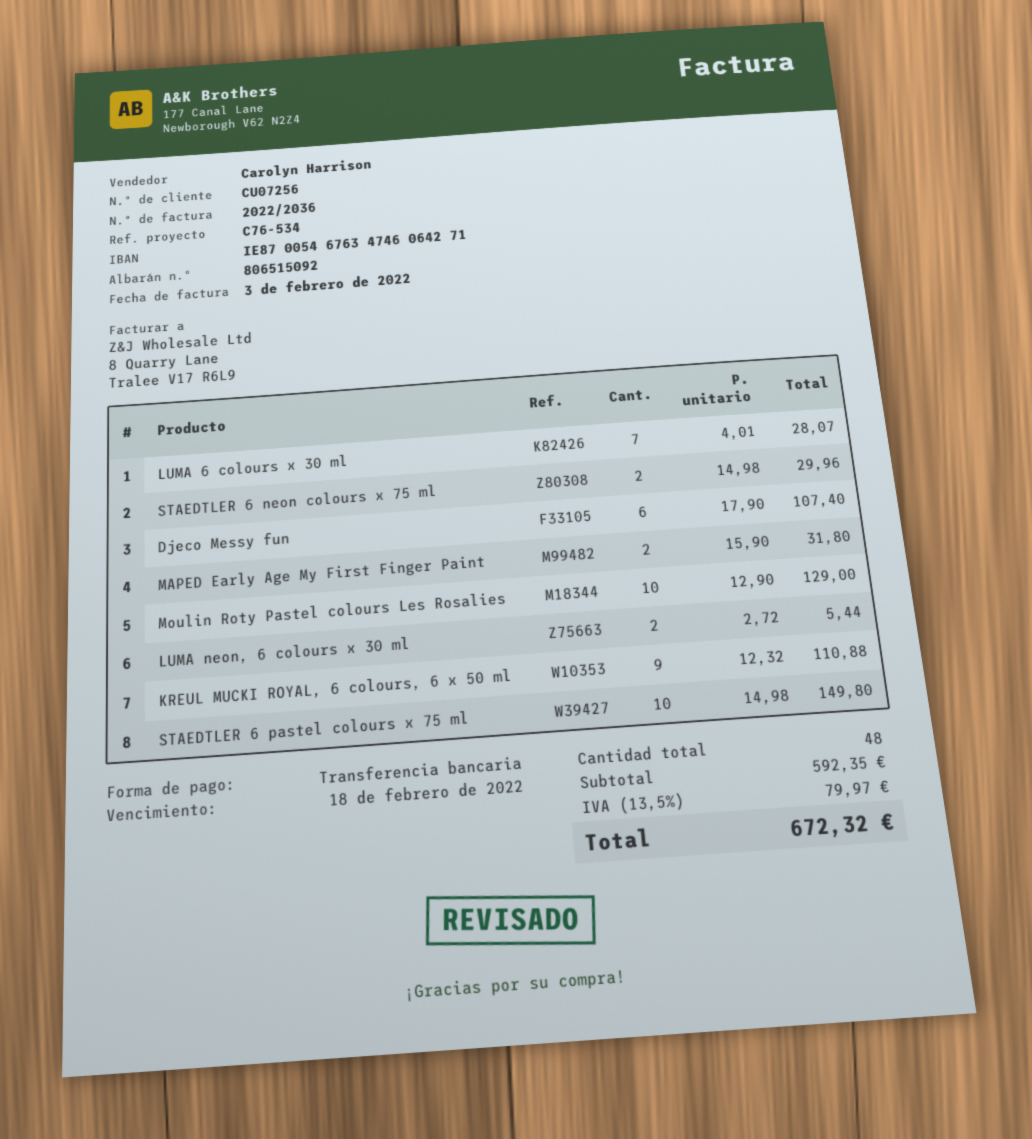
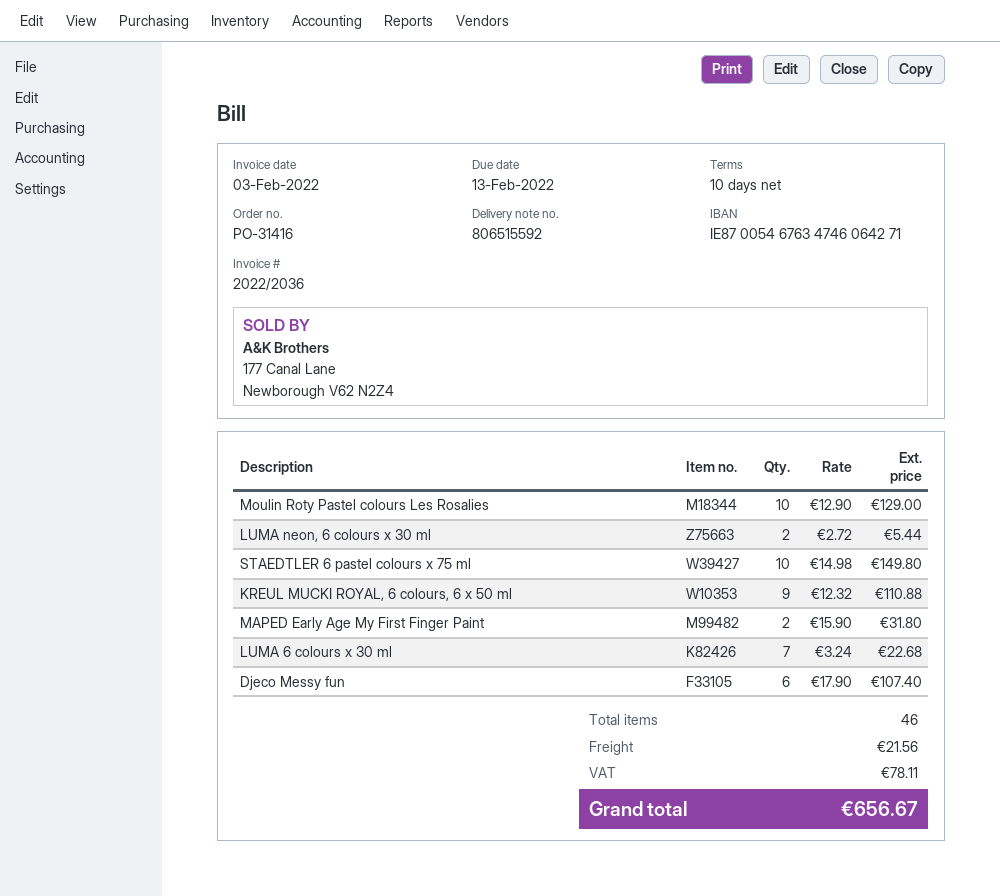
delivery note number: 806515092 -> 806515592
due date: 2022-02-18 -> 2022-02-13
LUMA 6 colours x 30 ml: 7 x 4.01 = 28.07 -> 7 x 3.24 = 22.68
STAEDTLER 6 neon colours x 75 ml: 2 x 14.98 = 29.96 -> none
total quantity: 48 -> 46
shipping: none -> 21.56
tax: 79.97 -> 78.11
total: 672.32 -> 656.67

